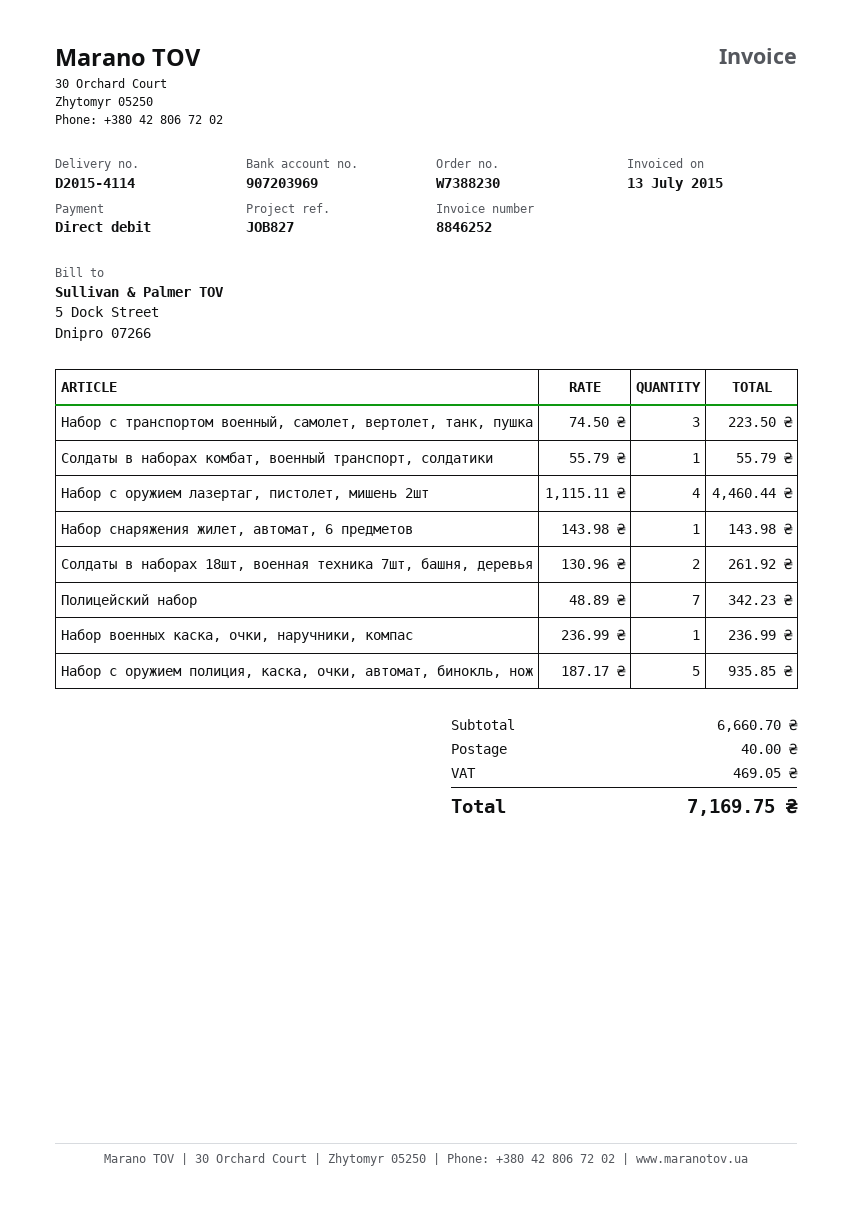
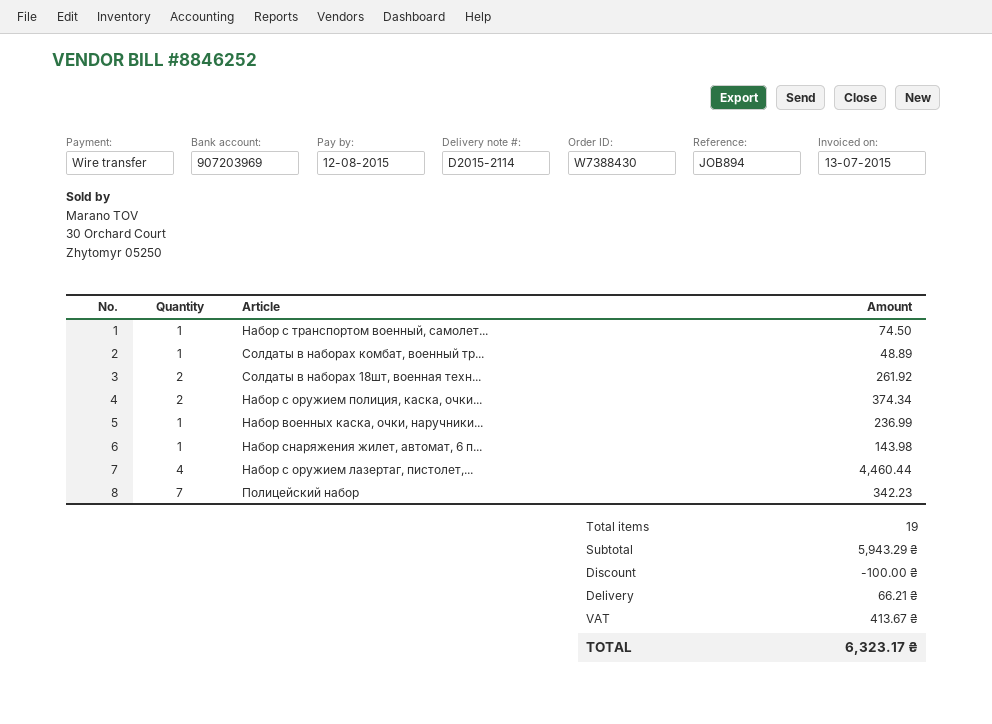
order number: W7388230 -> W7388430
delivery note number: D2015-4114 -> D2015-2114
reference: JOB827 -> JOB894
payment method: direct debit -> bank transfer
Набор с транспортом военный, самолет, вертолет, танк, пушка: 3 for 223.50 -> 1 for 74.50
Солдаты в наборах комбат, военный транспорт, солдатики: 1 for 55.79 -> 1 for 48.89
Набор с оружием полиция, каска, очки, автомат, бинокль, нож: 5 for 935.85 -> 2 for 374.34
subtotal: 6660.70 -> 5943.29
discount: none -> 100.00
shipping: 40.00 -> 66.21
tax: 469.05 -> 413.67
total: 7169.75 -> 6323.17

